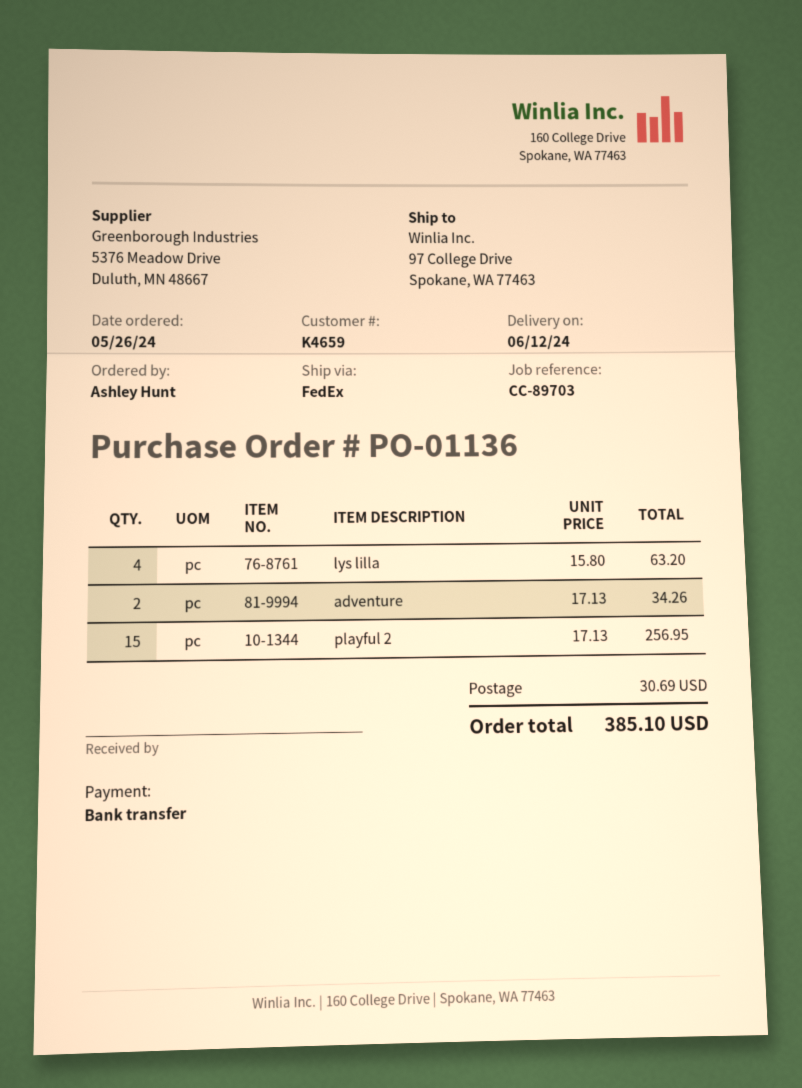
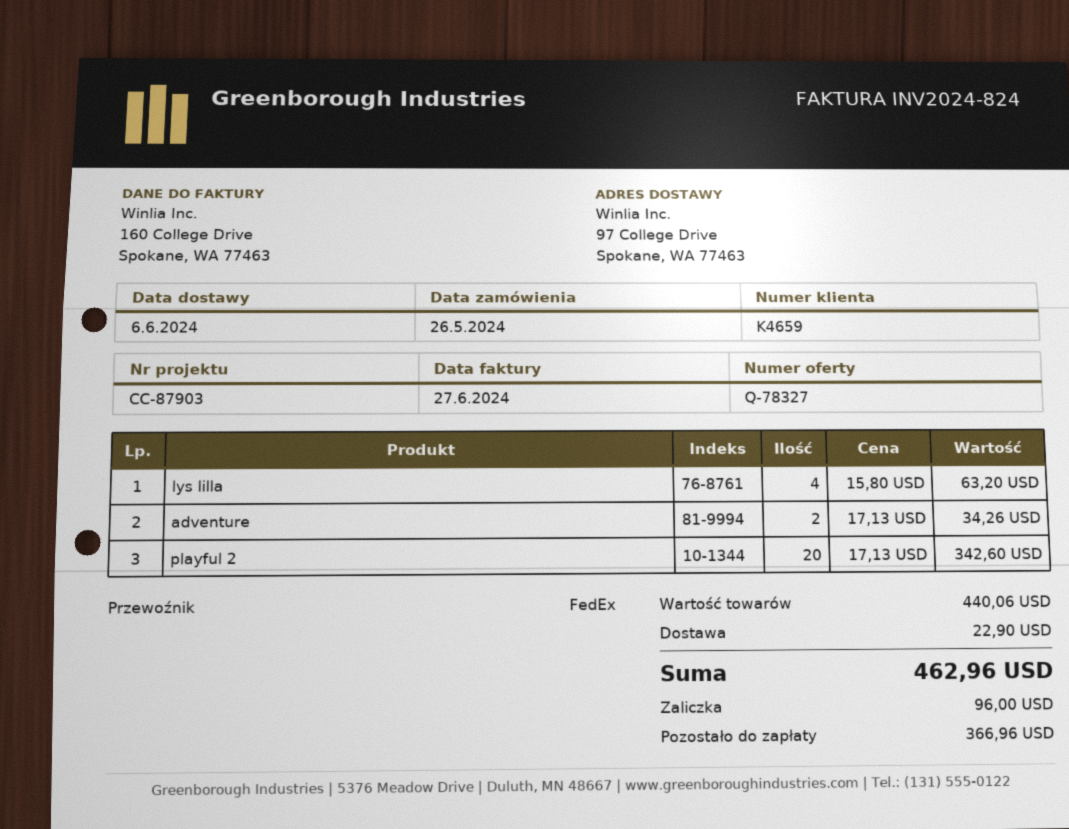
delivery date: 2024-06-12 -> 2024-06-06
reference: CC-89703 -> CC-87903
playful 2: 15 x 17.13 = 256.95 -> 20 x 17.13 = 342.60
shipping: 30.69 -> 22.90
total: 385.10 -> 462.96

